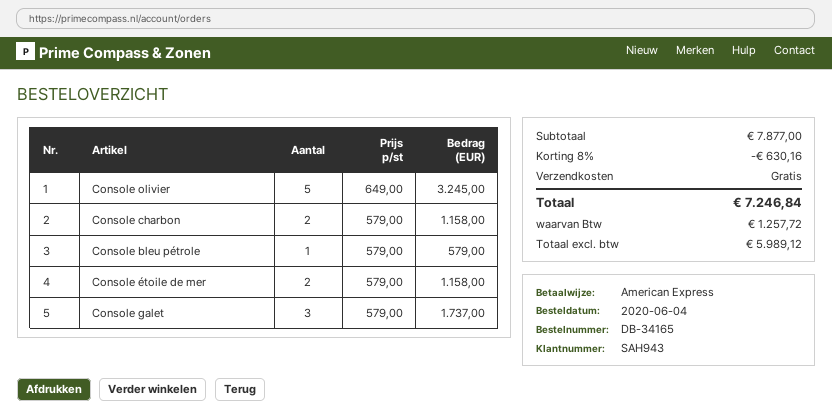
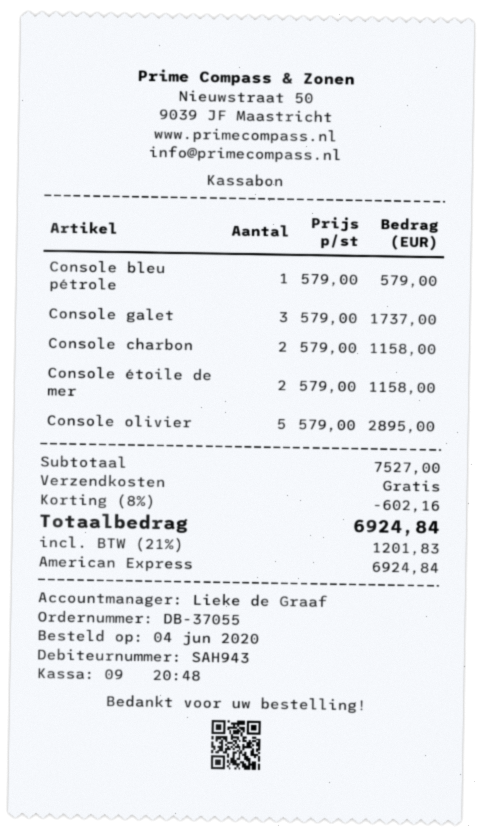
order number: DB-34165 -> DB-37055
Console olivier: 5 x 649.00 = 3245.00 -> 5 x 579.00 = 2895.00
subtotal: 7877.00 -> 7527.00
discount: 8% = 630.16 -> 8% = 602.16
tax: 1257.72 -> 1201.83
total: 7246.84 -> 6924.84

